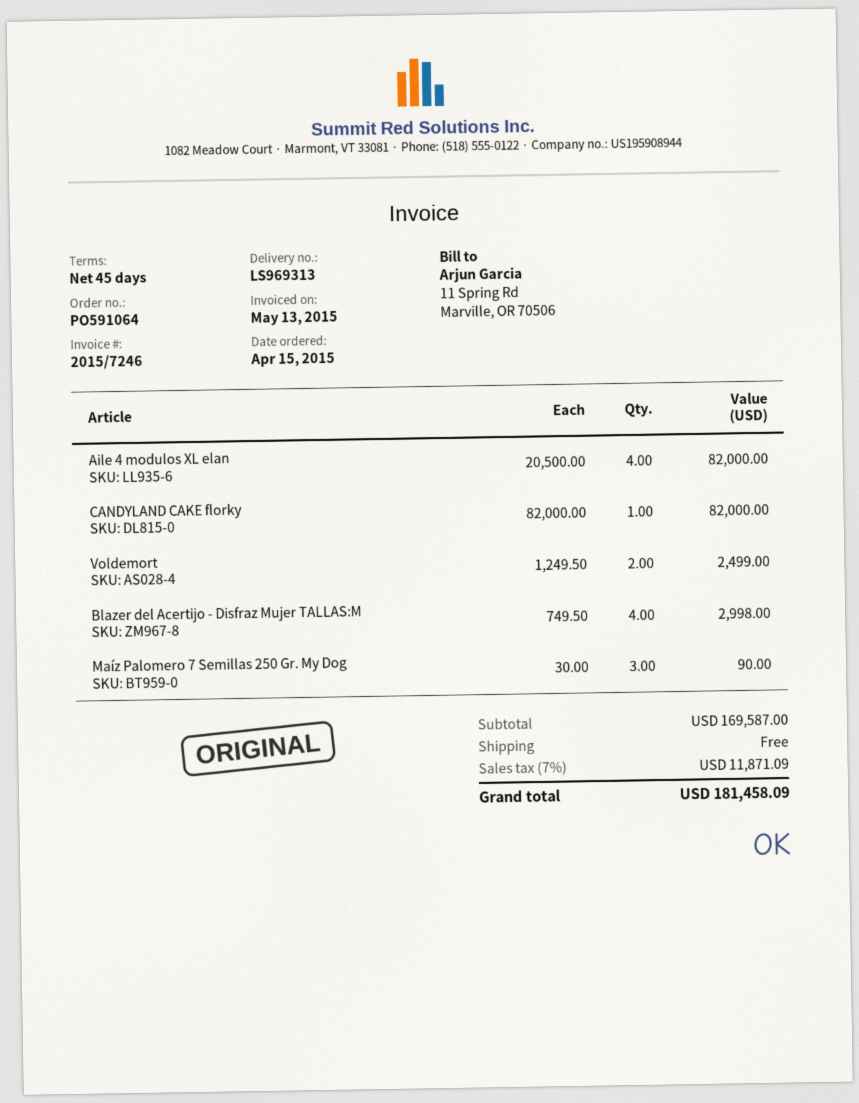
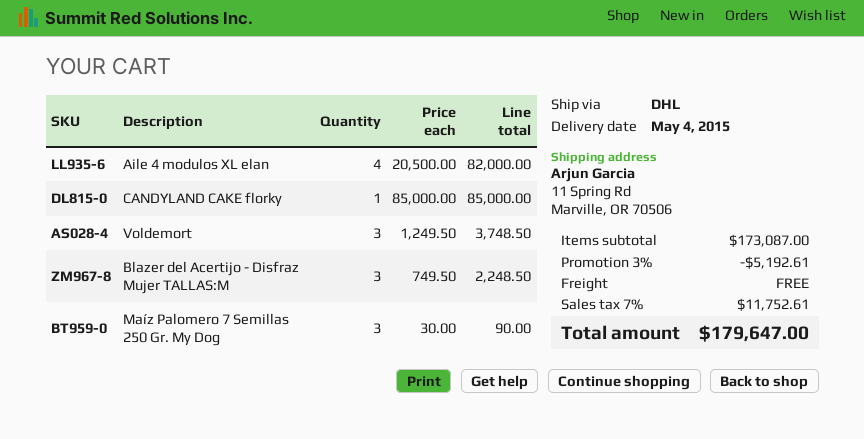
CANDYLAND CAKE florky: 1 x 82000.00 = 82000.00 -> 1 x 85000.00 = 85000.00
Voldemort: 2 x 1249.50 = 2499.00 -> 3 x 1249.50 = 3748.50
Blazer del Acertijo - Disfraz Mujer TALLAS:M: 4 x 749.50 = 2998.00 -> 3 x 749.50 = 2248.50
subtotal: 169587.00 -> 173087.00
discount: none -> 3% = 5192.61
tax: 7% = 11871.09 -> 7% = 11752.61
total: 181458.09 -> 179647.00

